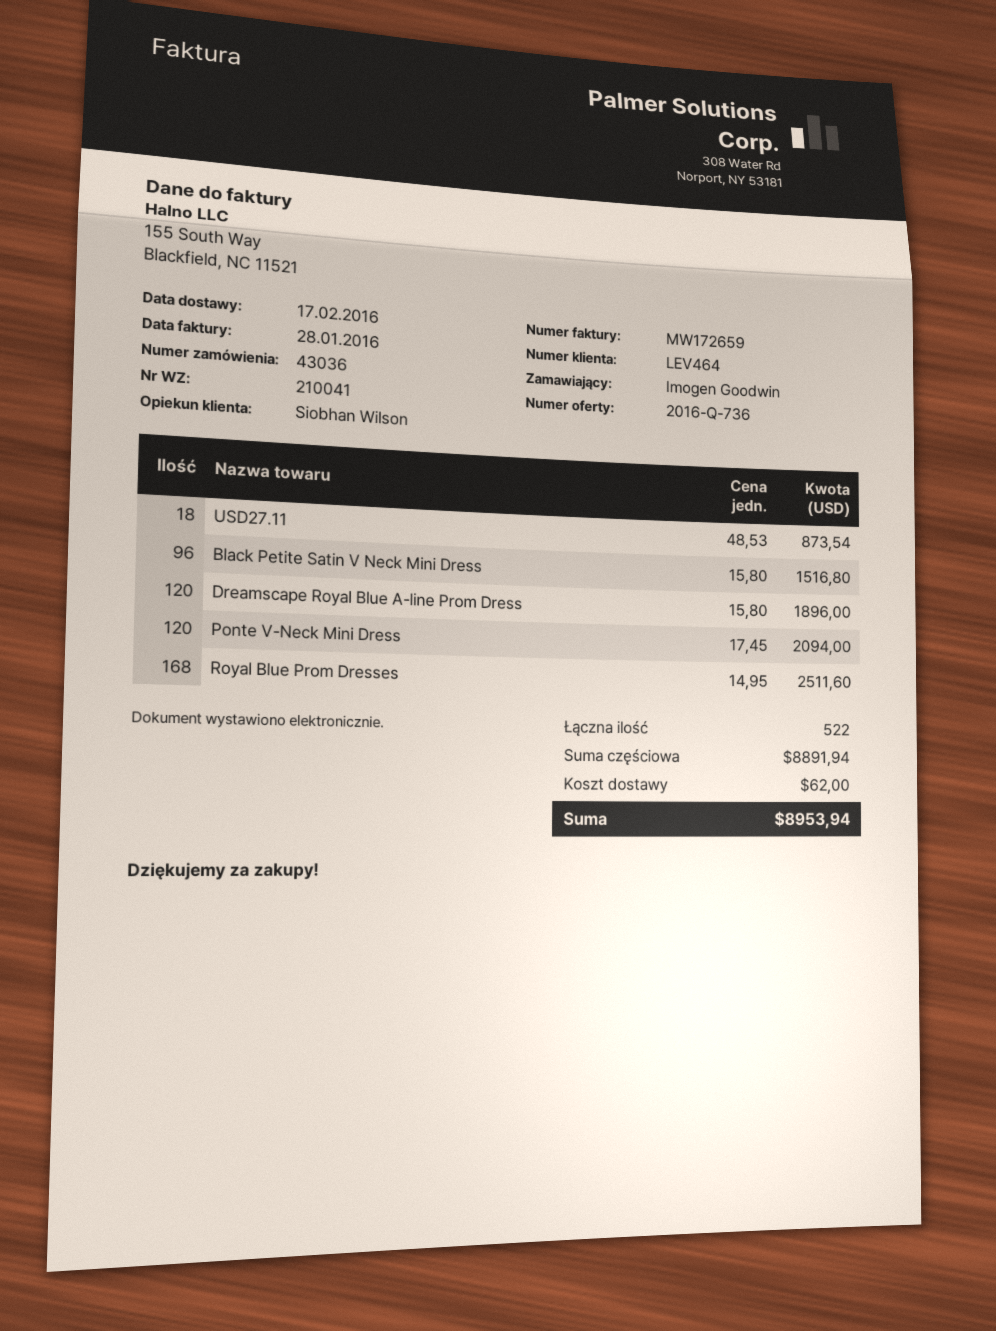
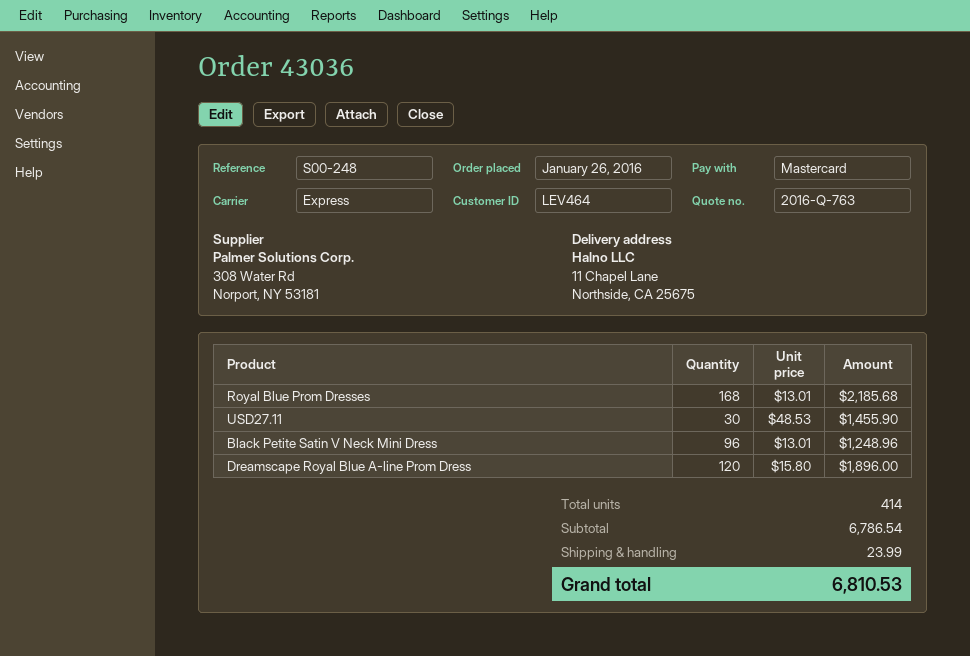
quote number: 2016-Q-736 -> 2016-Q-763
USD27.11: 18 x 48.53 = 873.54 -> 30 x 48.53 = 1455.90
Black Petite Satin V Neck Mini Dress: 96 x 15.80 = 1516.80 -> 96 x 13.01 = 1248.96
Ponte V-Neck Mini Dress: 120 x 17.45 = 2094.00 -> none
Royal Blue Prom Dresses: 168 x 14.95 = 2511.60 -> 168 x 13.01 = 2185.68
total quantity: 522 -> 414
subtotal: 8891.94 -> 6786.54
shipping: 62.00 -> 23.99
total: 8953.94 -> 6810.53

